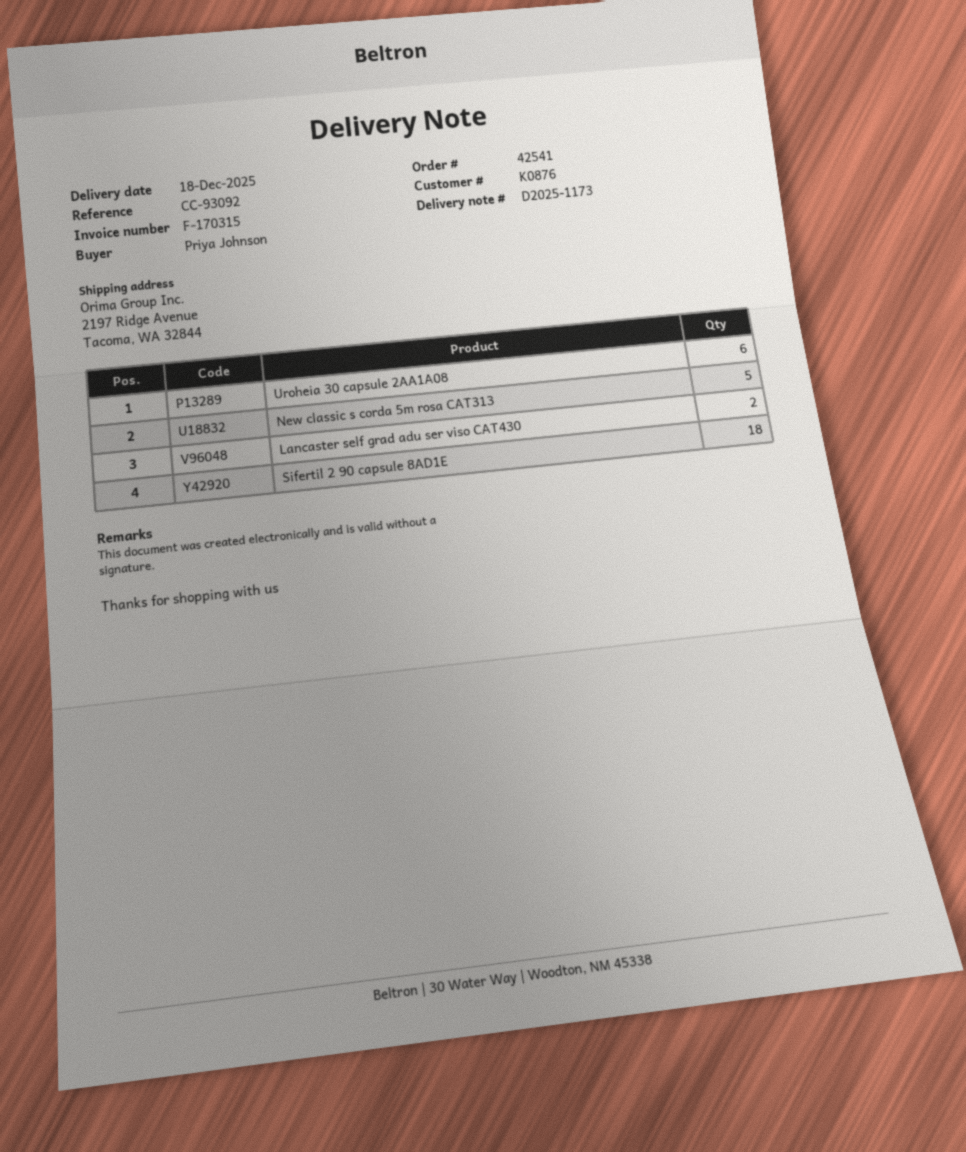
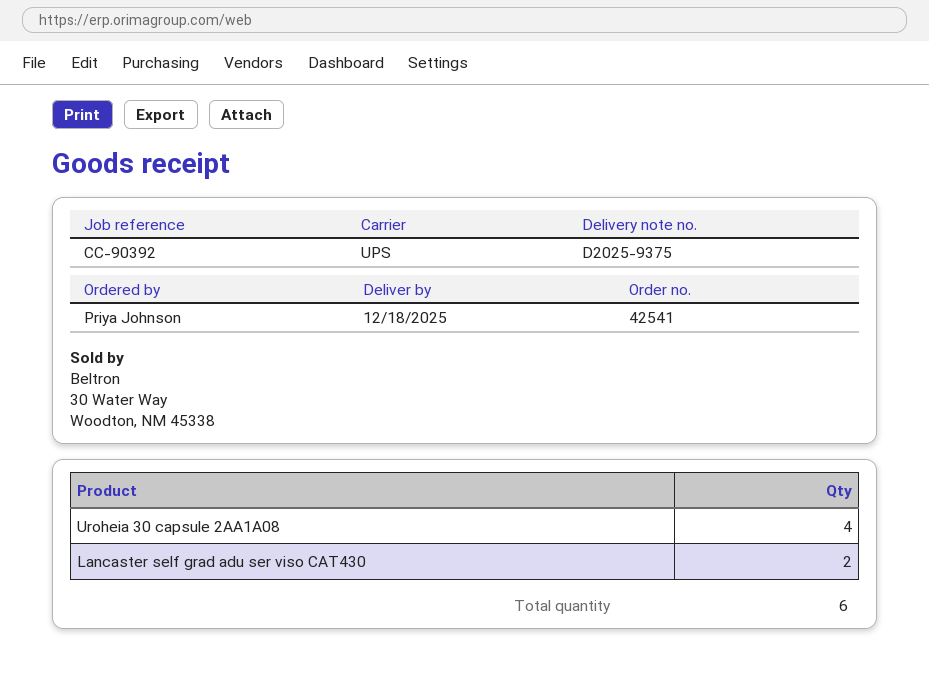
delivery note number: D2025-1173 -> D2025-9375
reference: CC-93092 -> CC-90392
Uroheia 30 capsule 2AA1A08: 6 -> 4
New classic s corda 5m rosa CAT313: 5 -> none
Sifertil 2 90 capsule 8AD1E: 18 -> none

